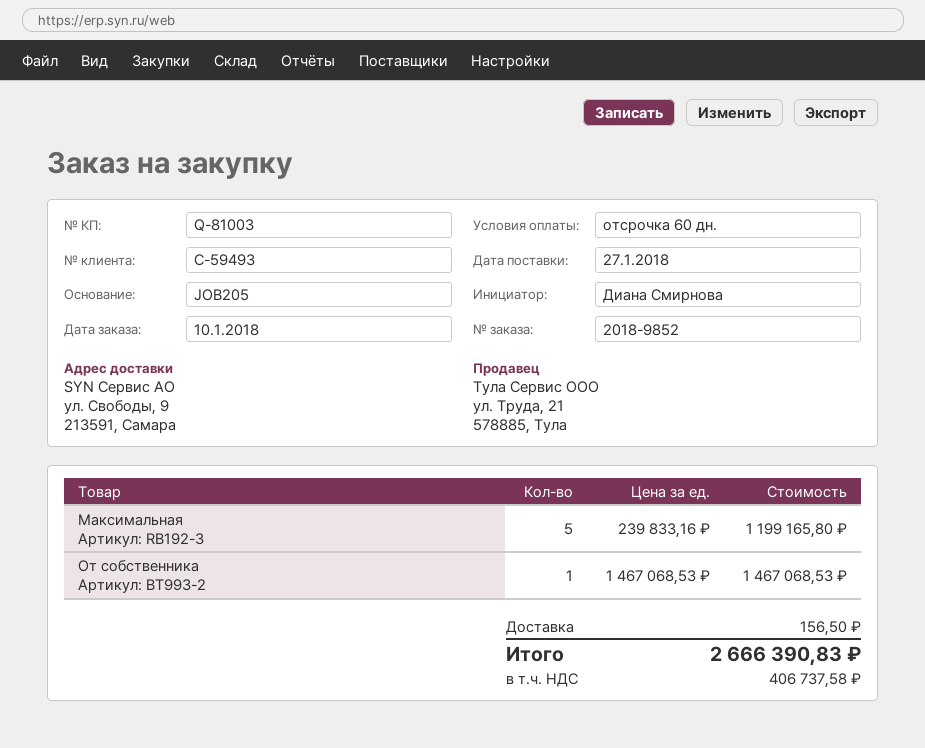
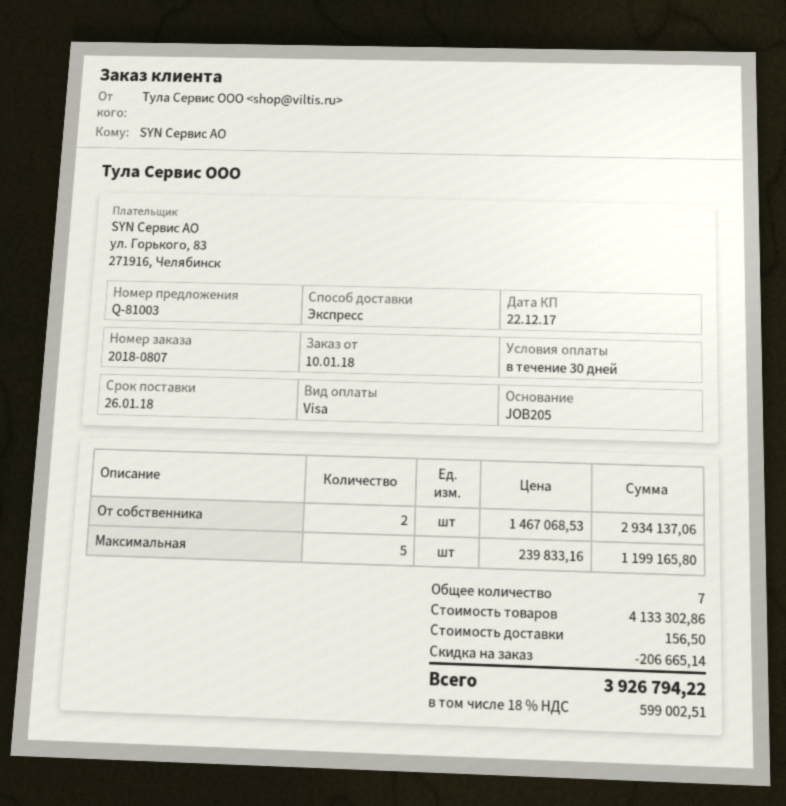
order number: 2018-9852 -> 2018-0807
delivery date: 2018-01-27 -> 2018-01-26
payment terms: 60 days -> 30 days
От собственника: 1 x 1467068.53 = 1467068.53 -> 2 x 1467068.53 = 2934137.06
discount: none -> 206665.14
tax: 406737.58 -> 599002.51
total: 2666390.83 -> 3926794.22

